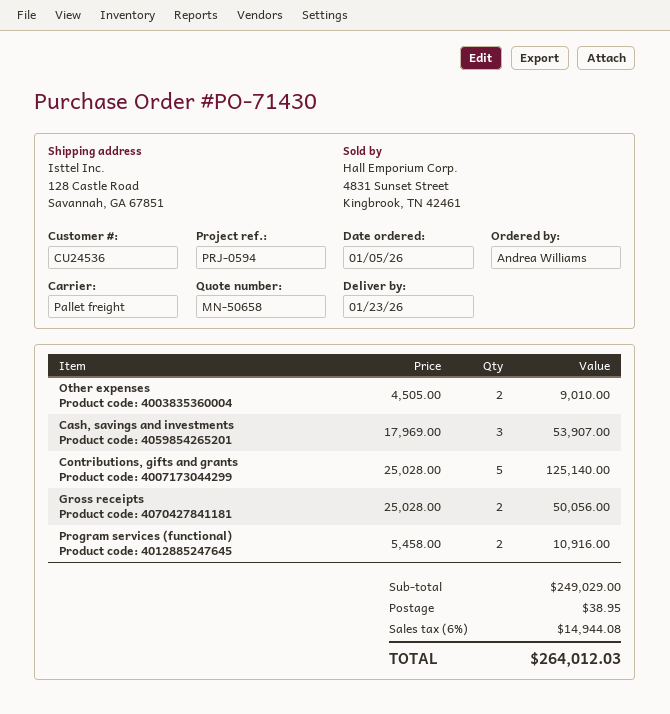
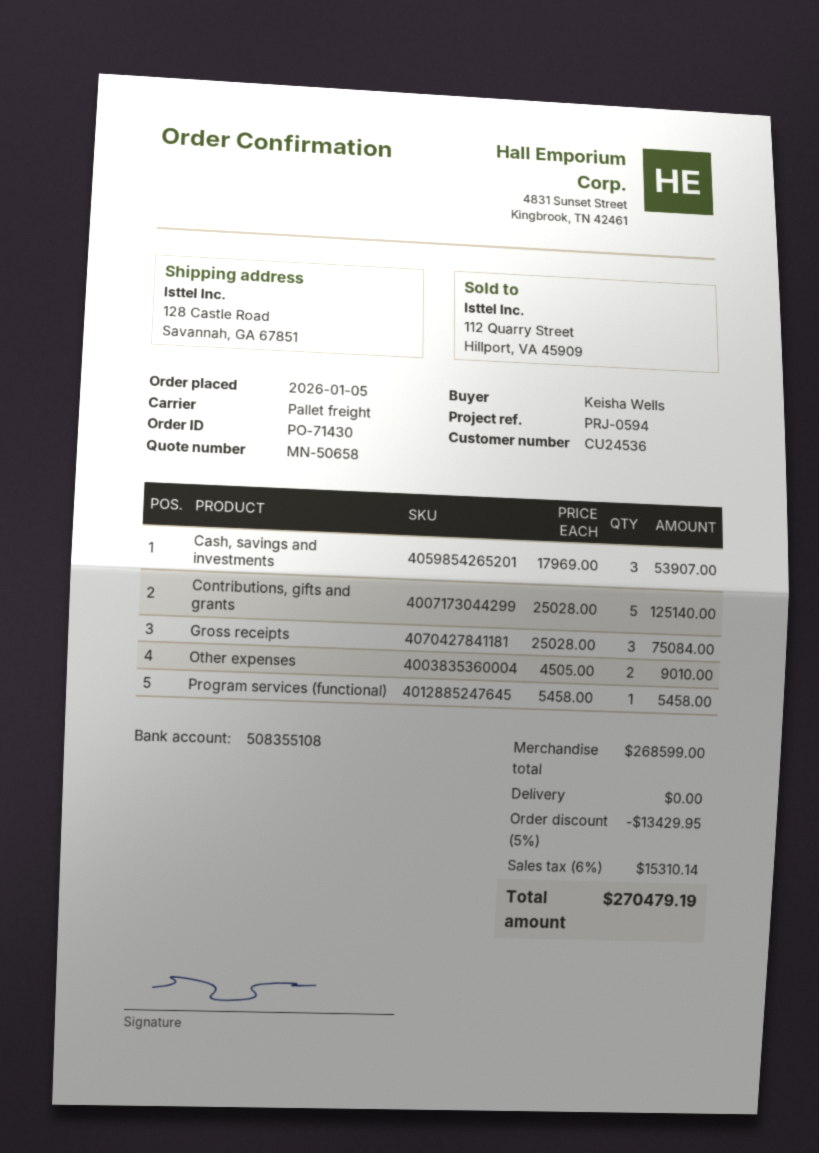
ordered by: Andrea Williams -> Keisha Wells
Gross receipts: 2 x 25028.00 = 50056.00 -> 3 x 25028.00 = 75084.00
Program services (functional): 2 x 5458.00 = 10916.00 -> 1 x 5458.00 = 5458.00
subtotal: 249029.00 -> 268599.00
discount: none -> 5% = 13429.95
shipping: 38.95 -> 0.00
tax: 6% = 14944.08 -> 6% = 15310.14
total: 264012.03 -> 270479.19

